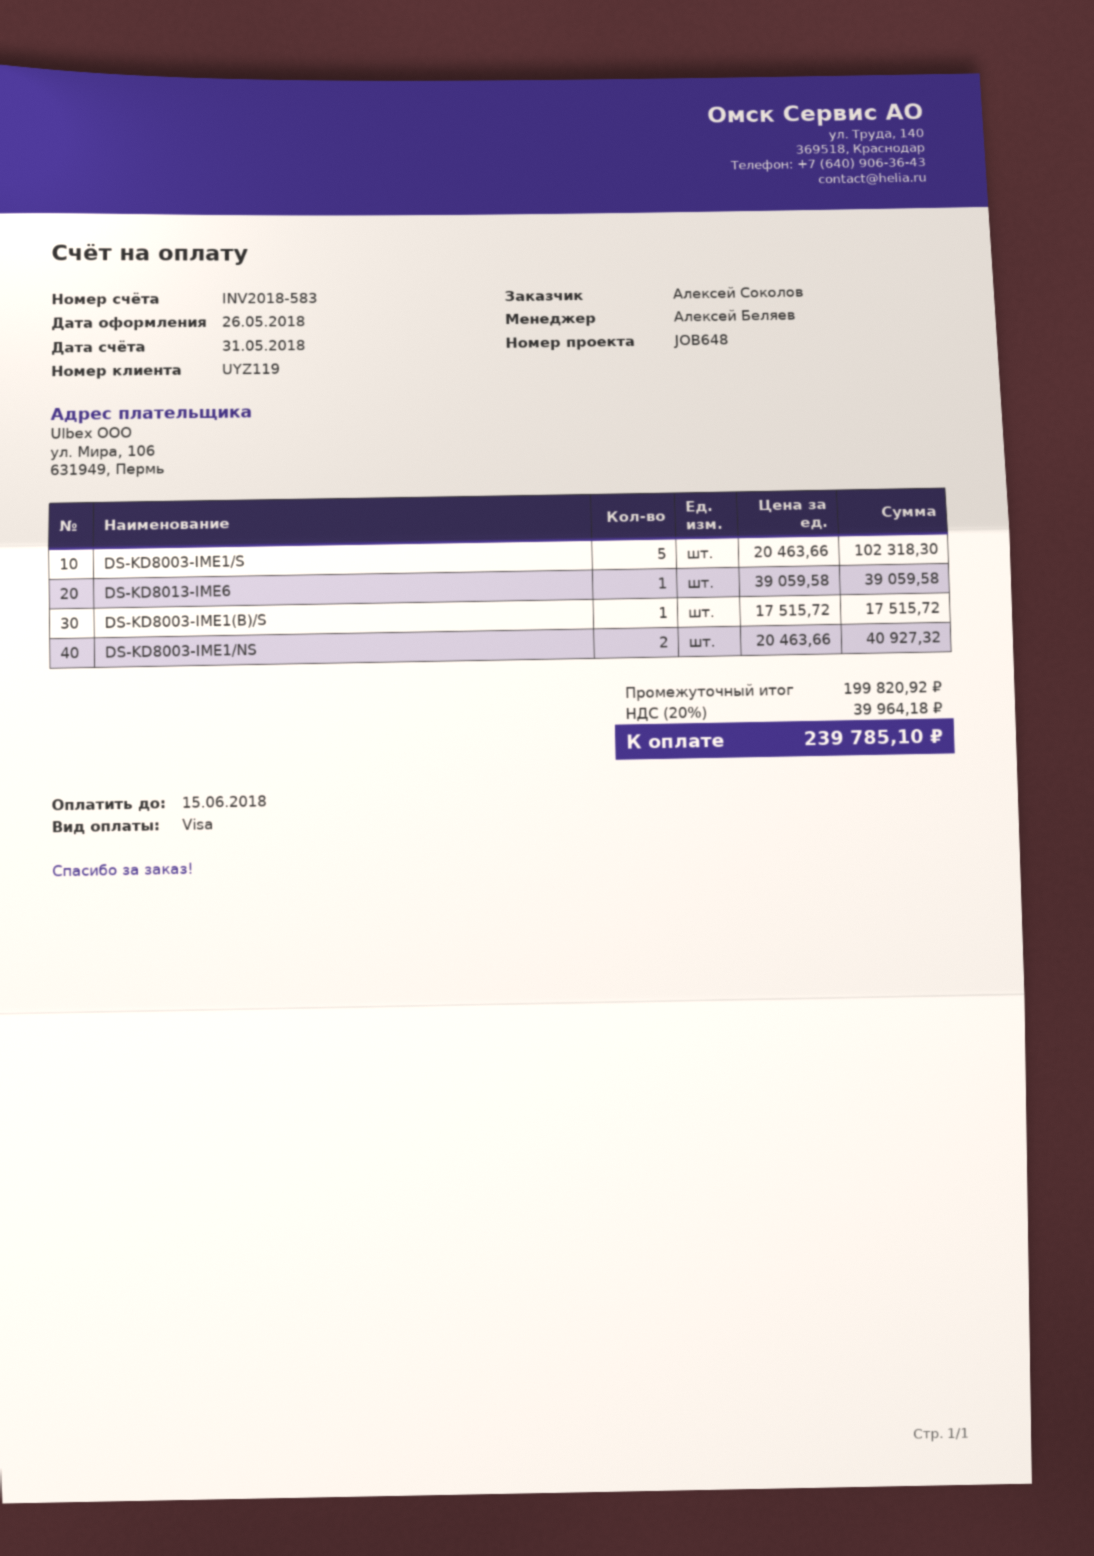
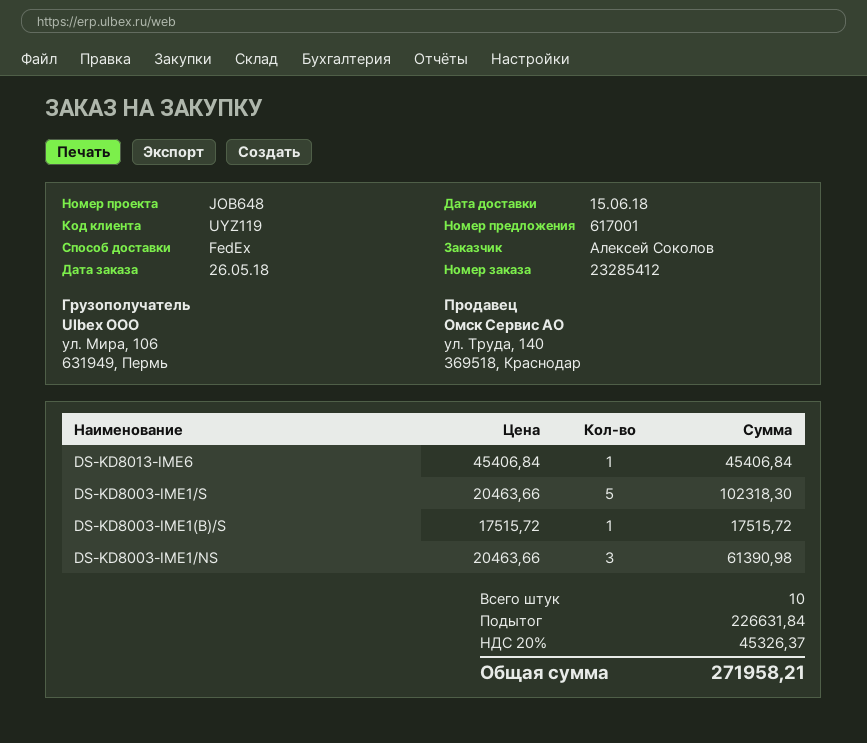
DS-KD8013-IME6: 1 x 39059.58 = 39059.58 -> 1 x 45406.84 = 45406.84
DS-KD8003-IME1/NS: 2 x 20463.66 = 40927.32 -> 3 x 20463.66 = 61390.98
subtotal: 199820.92 -> 226631.84
tax: 20% = 39964.18 -> 20% = 45326.37
total: 239785.10 -> 271958.21

